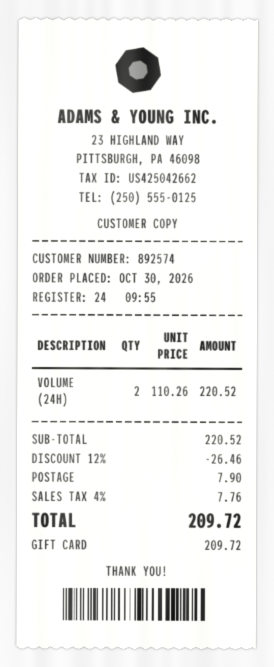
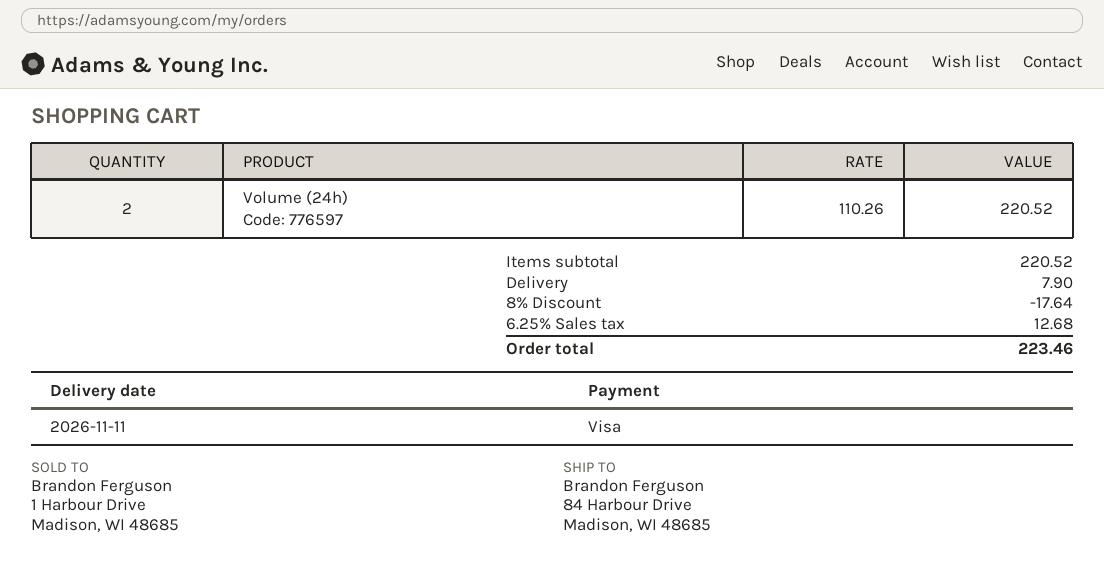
payment method: gift card -> Visa
discount: 12% = 26.46 -> 8% = 17.64
tax: 4% = 7.76 -> 6.25% = 12.68
total: 209.72 -> 223.46

